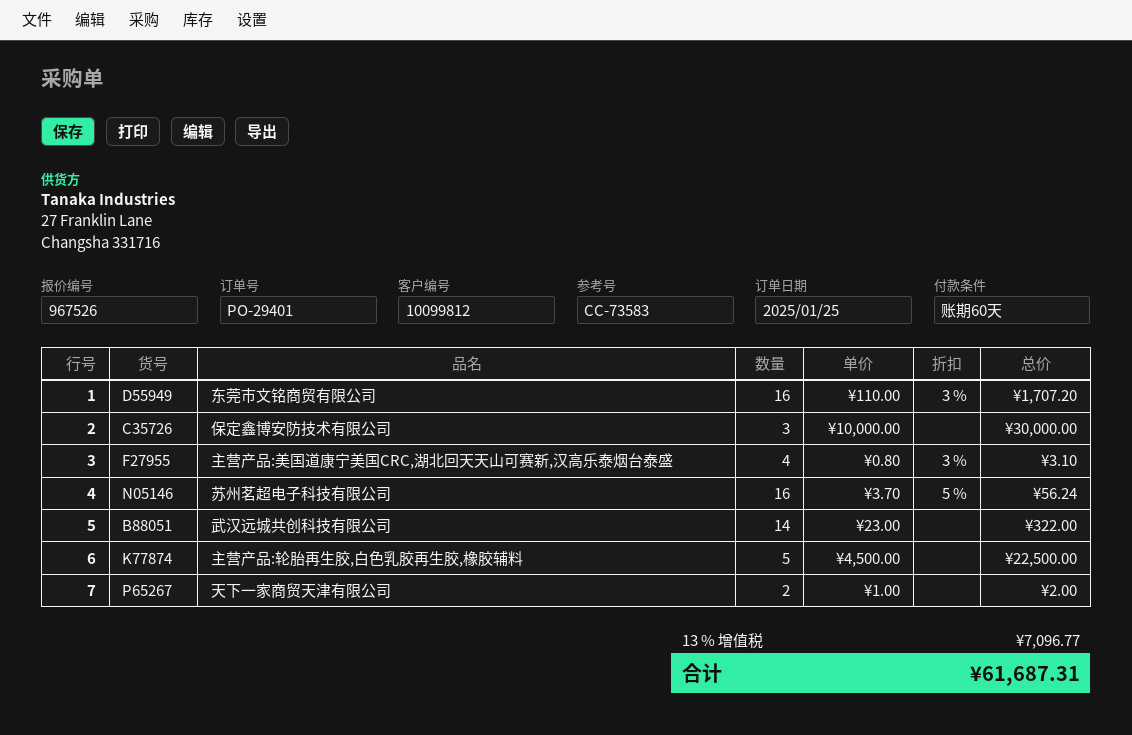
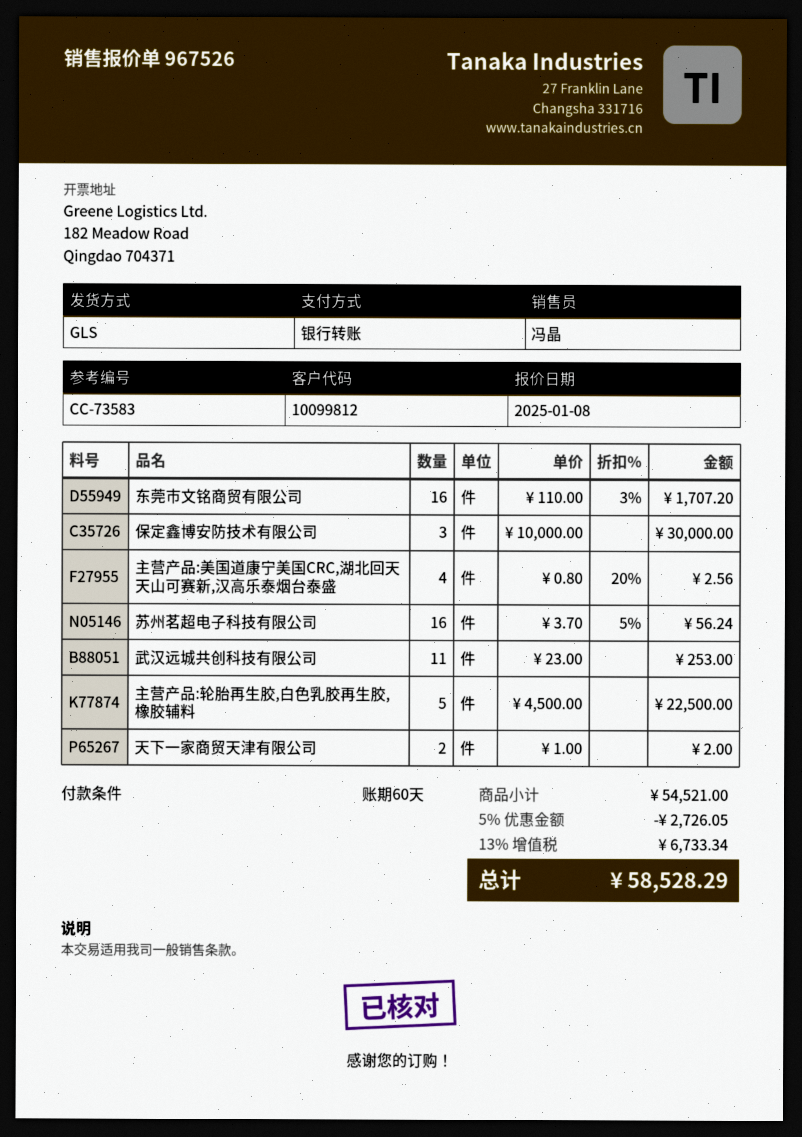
主营产品:美国道康宁美国CRC,湖北回天天山可赛新,汉高乐泰烟台泰盛: 4 x 0.80 - 3% = 3.10 -> 4 x 0.80 - 20% = 2.56
武汉远城共创科技有限公司: 14 x 23.00 = 322.00 -> 11 x 23.00 = 253.00
discount: none -> 5% = 2726.05
tax: 13% = 7096.77 -> 13% = 6733.34
total: 61687.31 -> 58528.29

